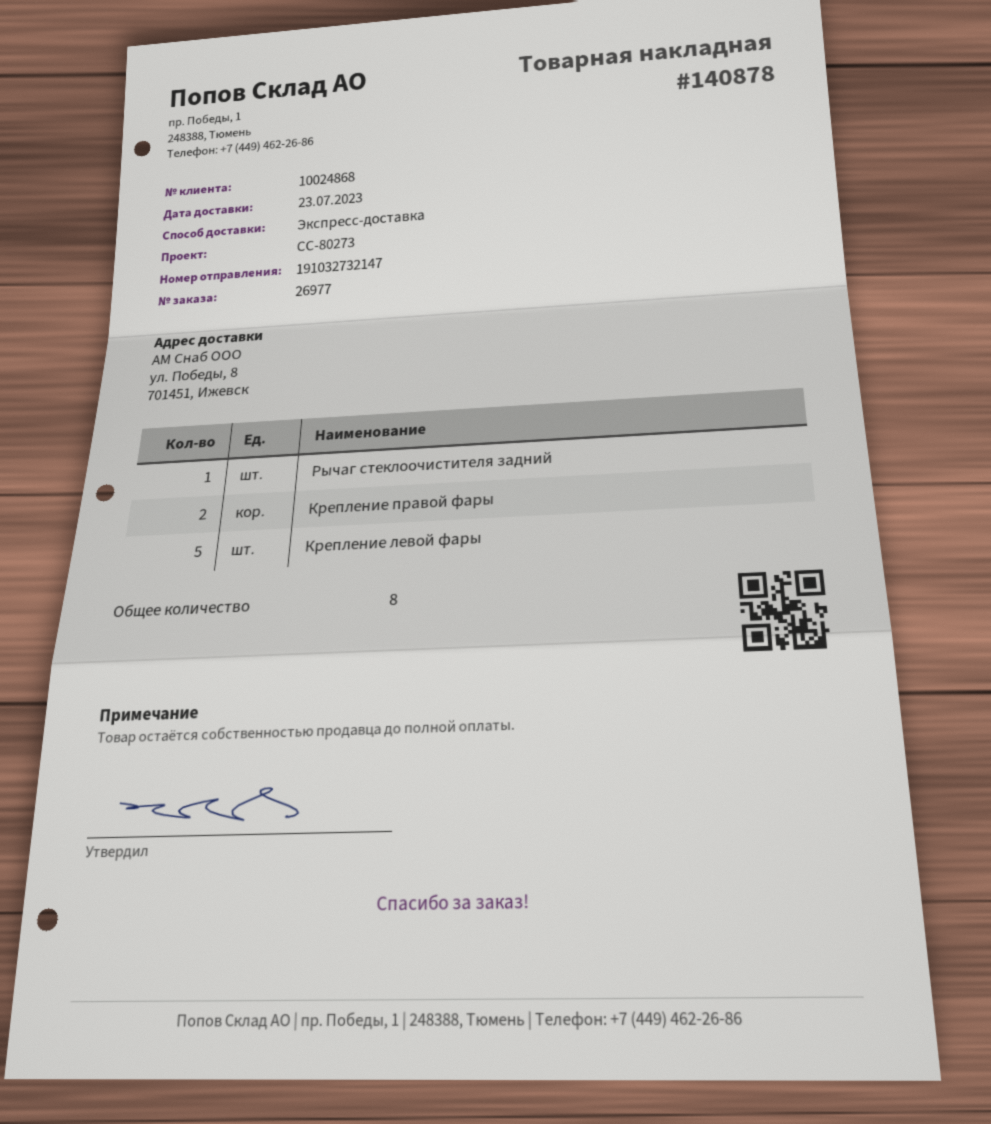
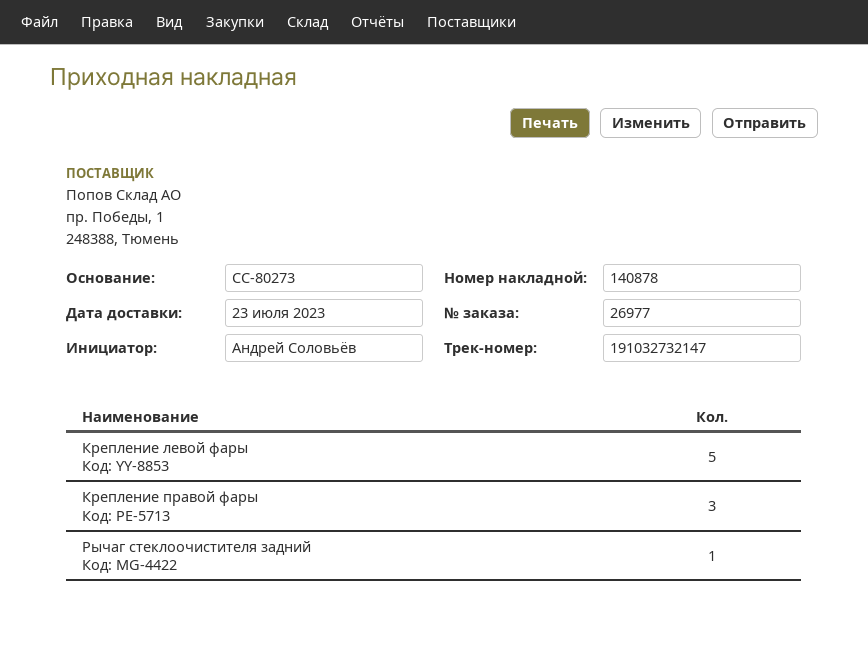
Крепление правой фары: 2 -> 3

